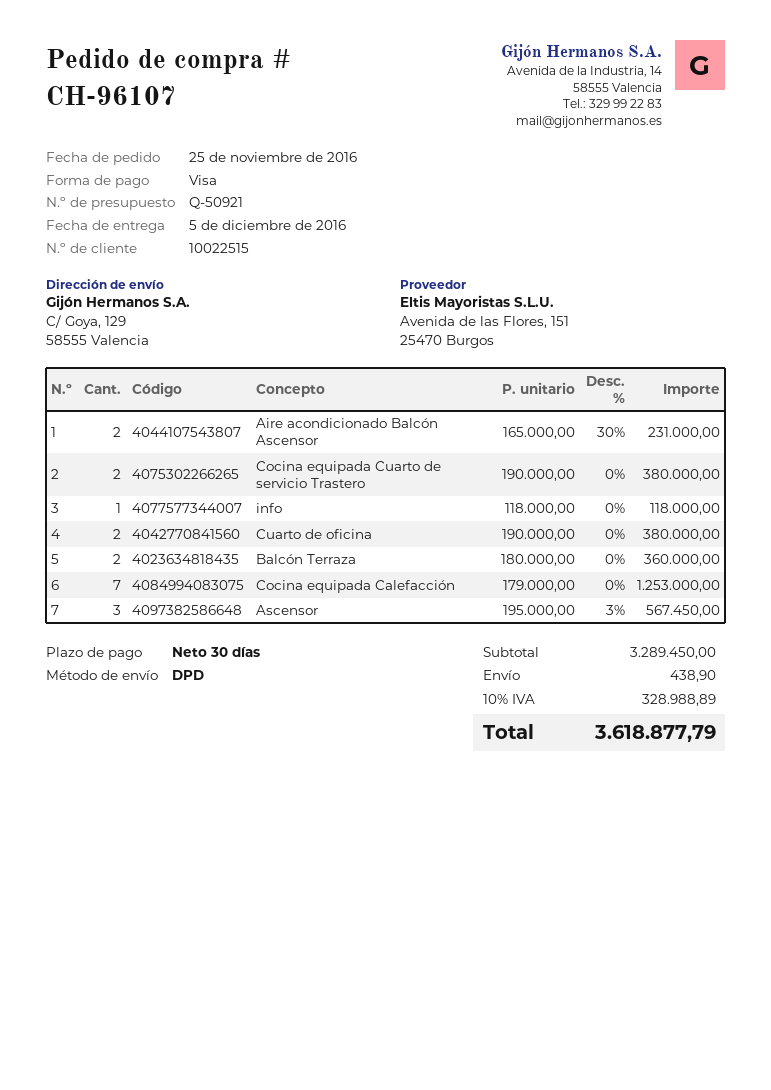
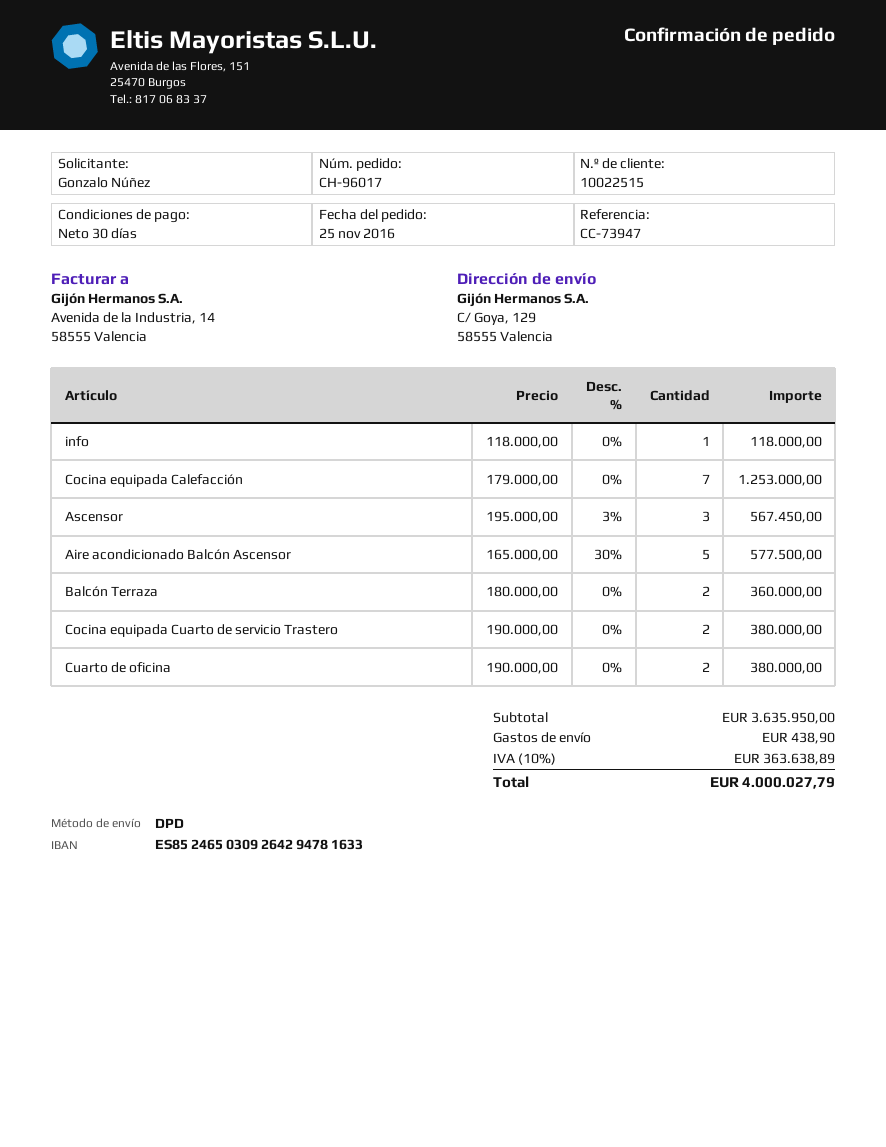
order number: CH-96107 -> CH-96017
Aire acondicionado Balcón Ascensor: 2 x 165000.00 - 30% = 231000.00 -> 5 x 165000.00 - 30% = 577500.00
subtotal: 3289450.00 -> 3635950.00
tax: 10% = 328988.89 -> 10% = 363638.89
total: 3618877.79 -> 4000027.79

